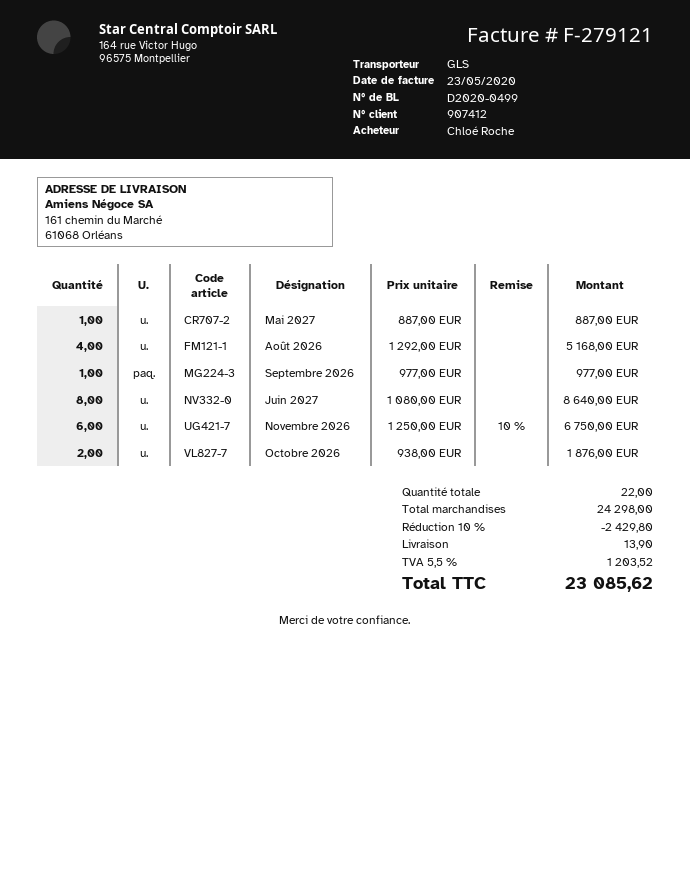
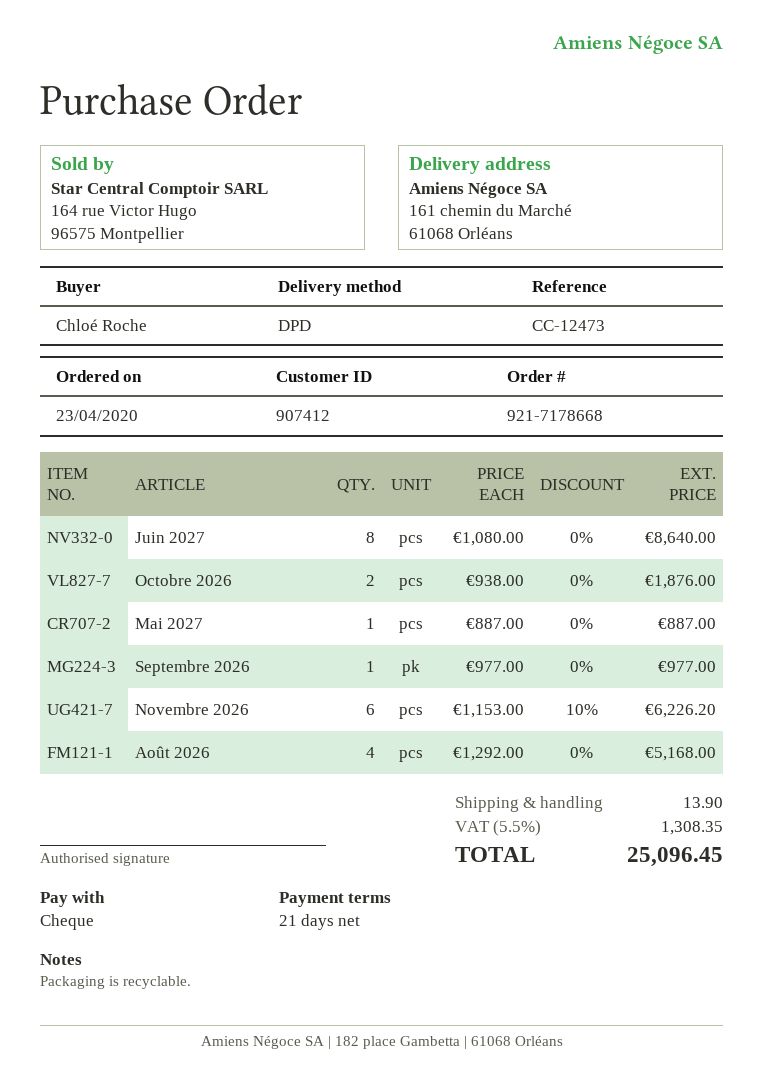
shipping method: GLS -> DPD
Novembre 2026: 6 x 1250.00 - 10% = 6750.00 -> 6 x 1153.00 - 10% = 6226.20
discount: 10% = 2429.80 -> none
tax: 5.5% = 1203.52 -> 5.5% = 1308.35
total: 23085.62 -> 25096.45

